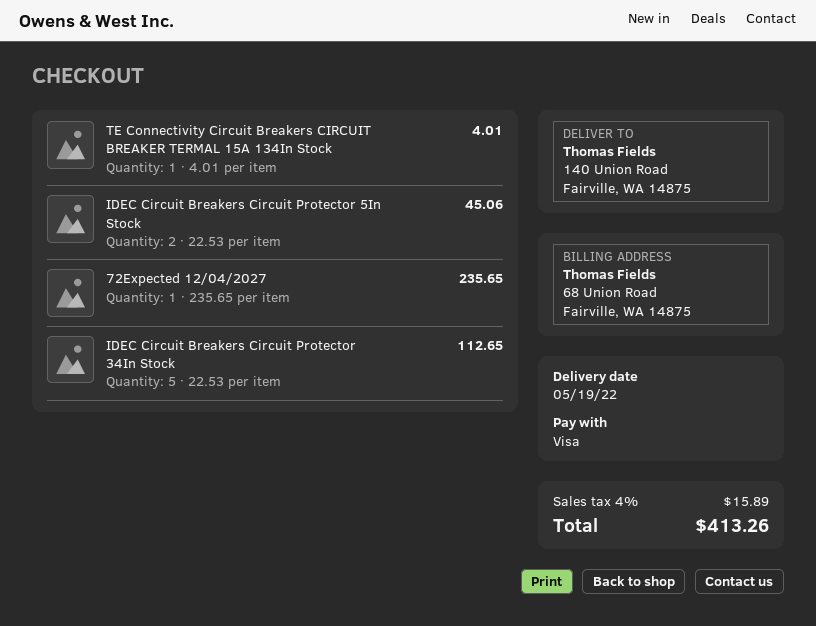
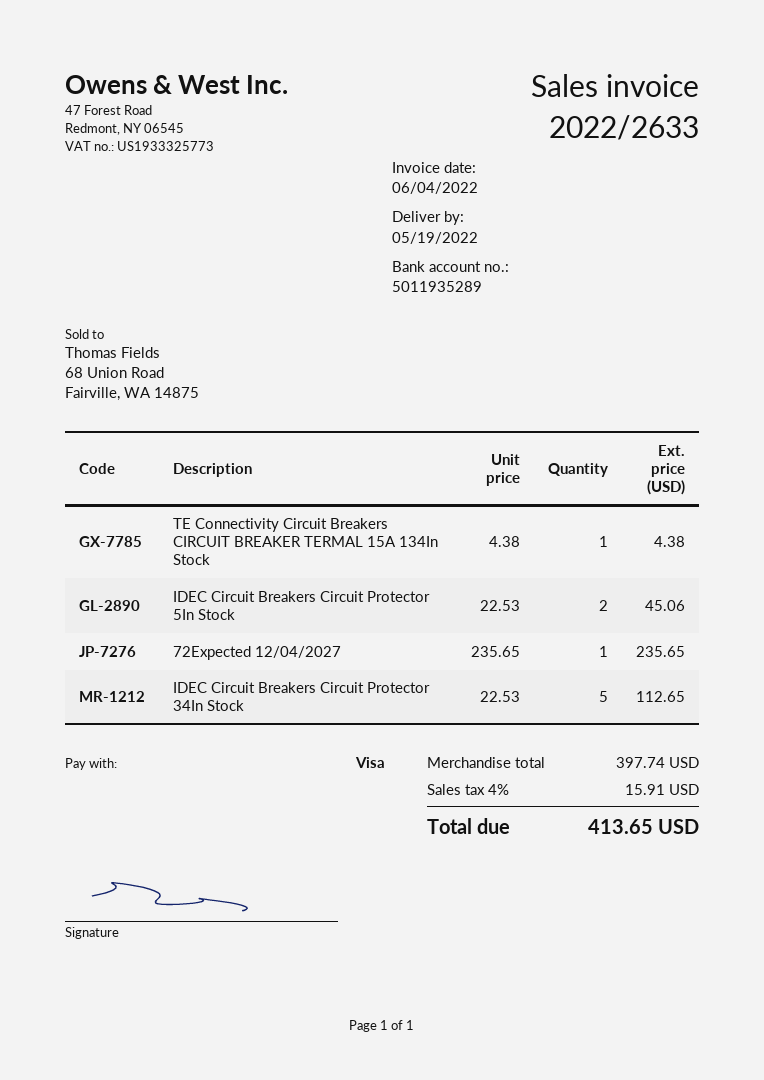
TE Connectivity Circuit Breakers CIRCUIT BREAKER TERMAL 15A 134In Stock: 1 x 4.01 = 4.01 -> 1 x 4.38 = 4.38
tax: 4% = 15.89 -> 4% = 15.91
total: 413.26 -> 413.65

